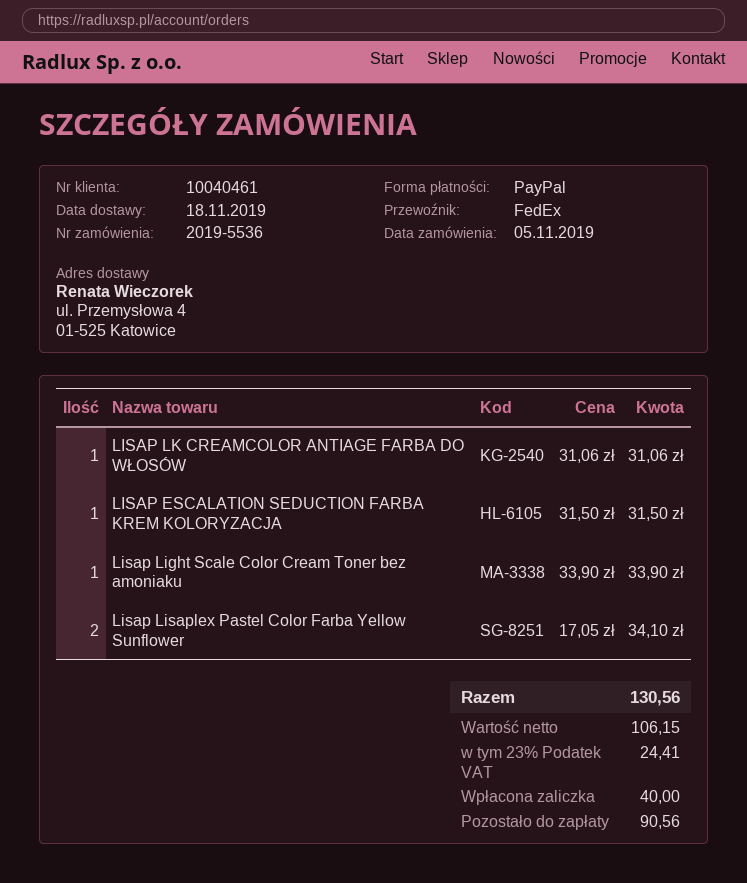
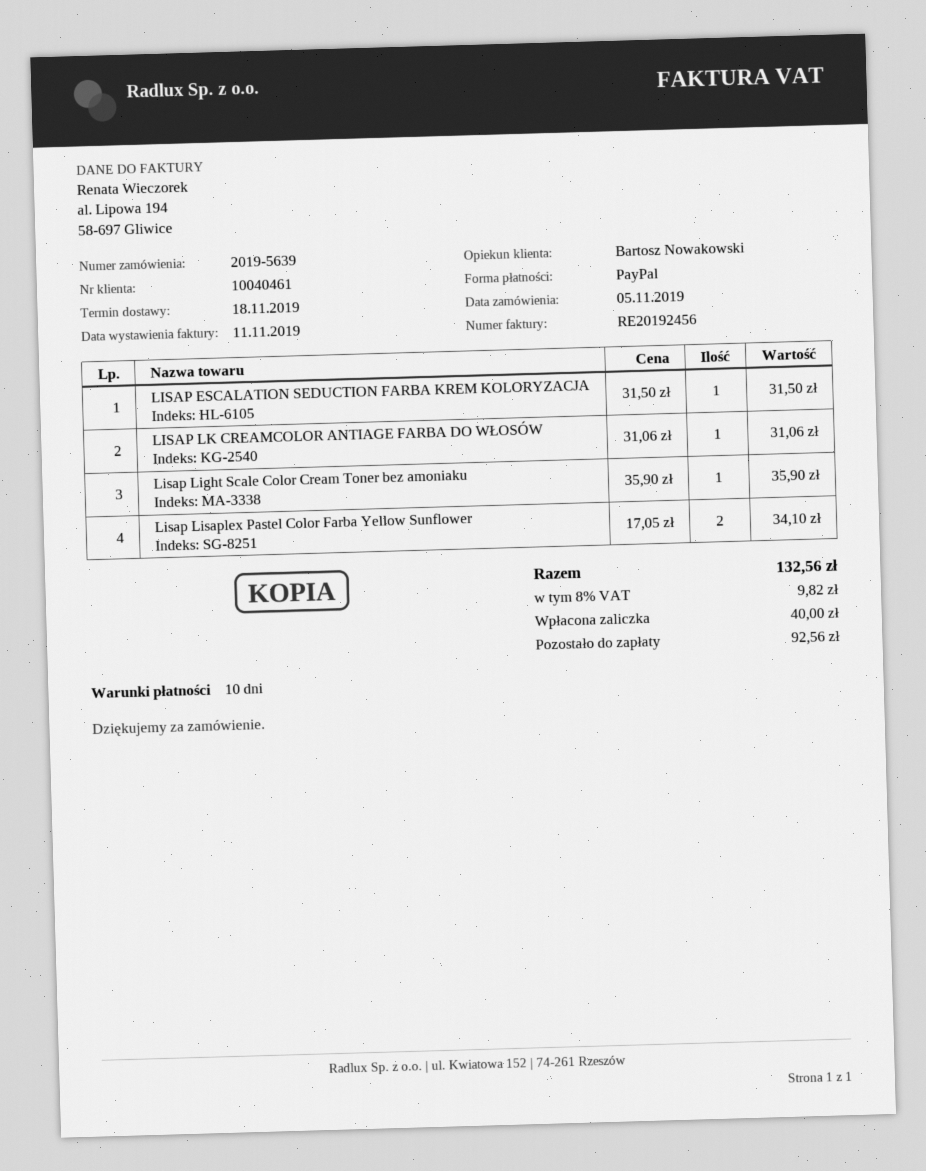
order number: 2019-5536 -> 2019-5639
Lisap Light Scale Color Cream Toner bez amoniaku: 1 x 33.90 = 33.90 -> 1 x 35.90 = 35.90
tax: 23% = 24.41 -> 8% = 9.82
total: 130.56 -> 132.56
balance: 90.56 -> 92.56

